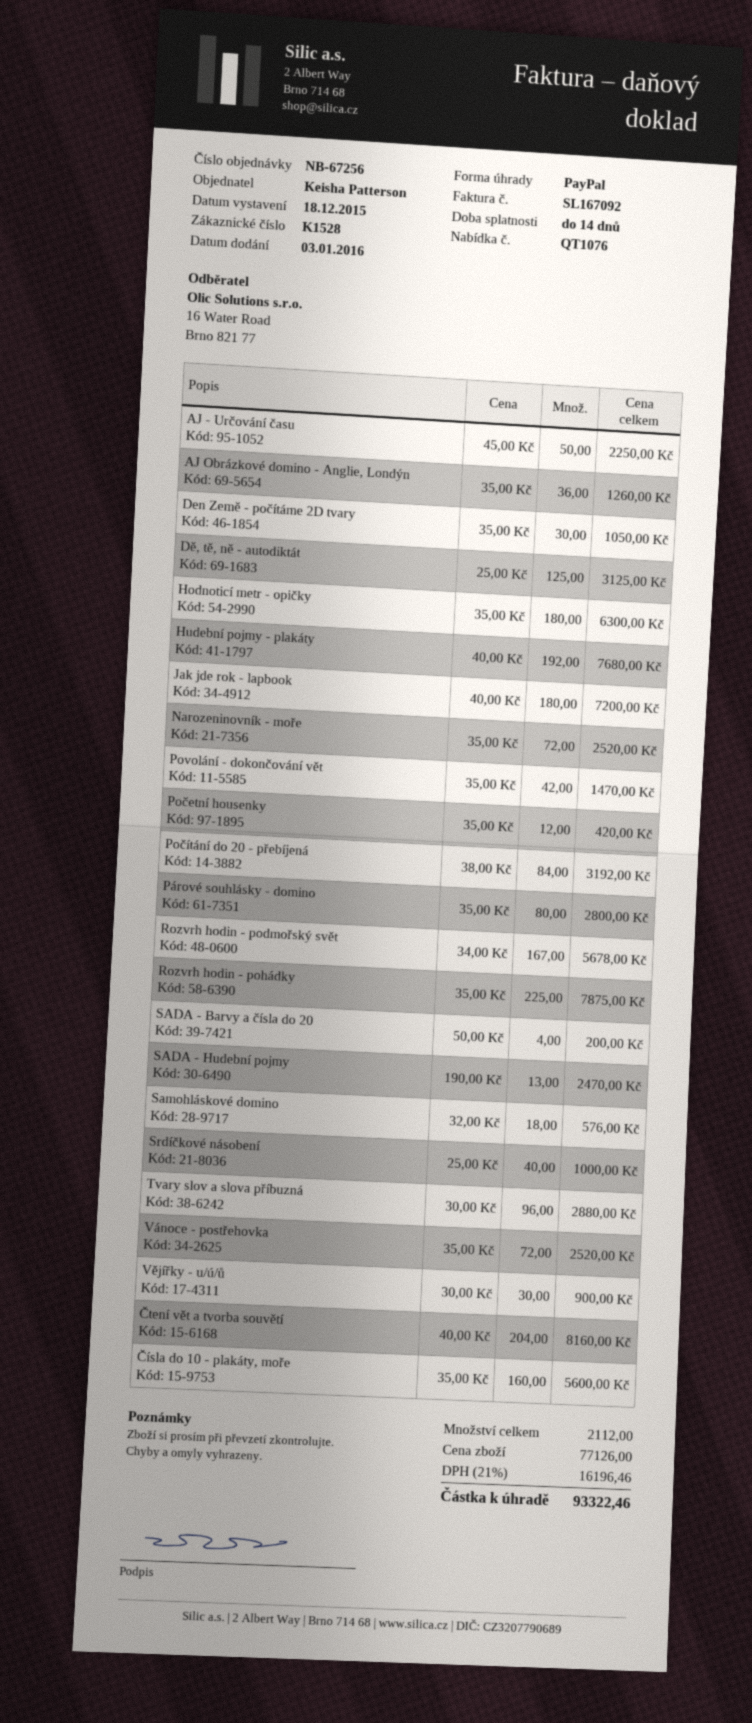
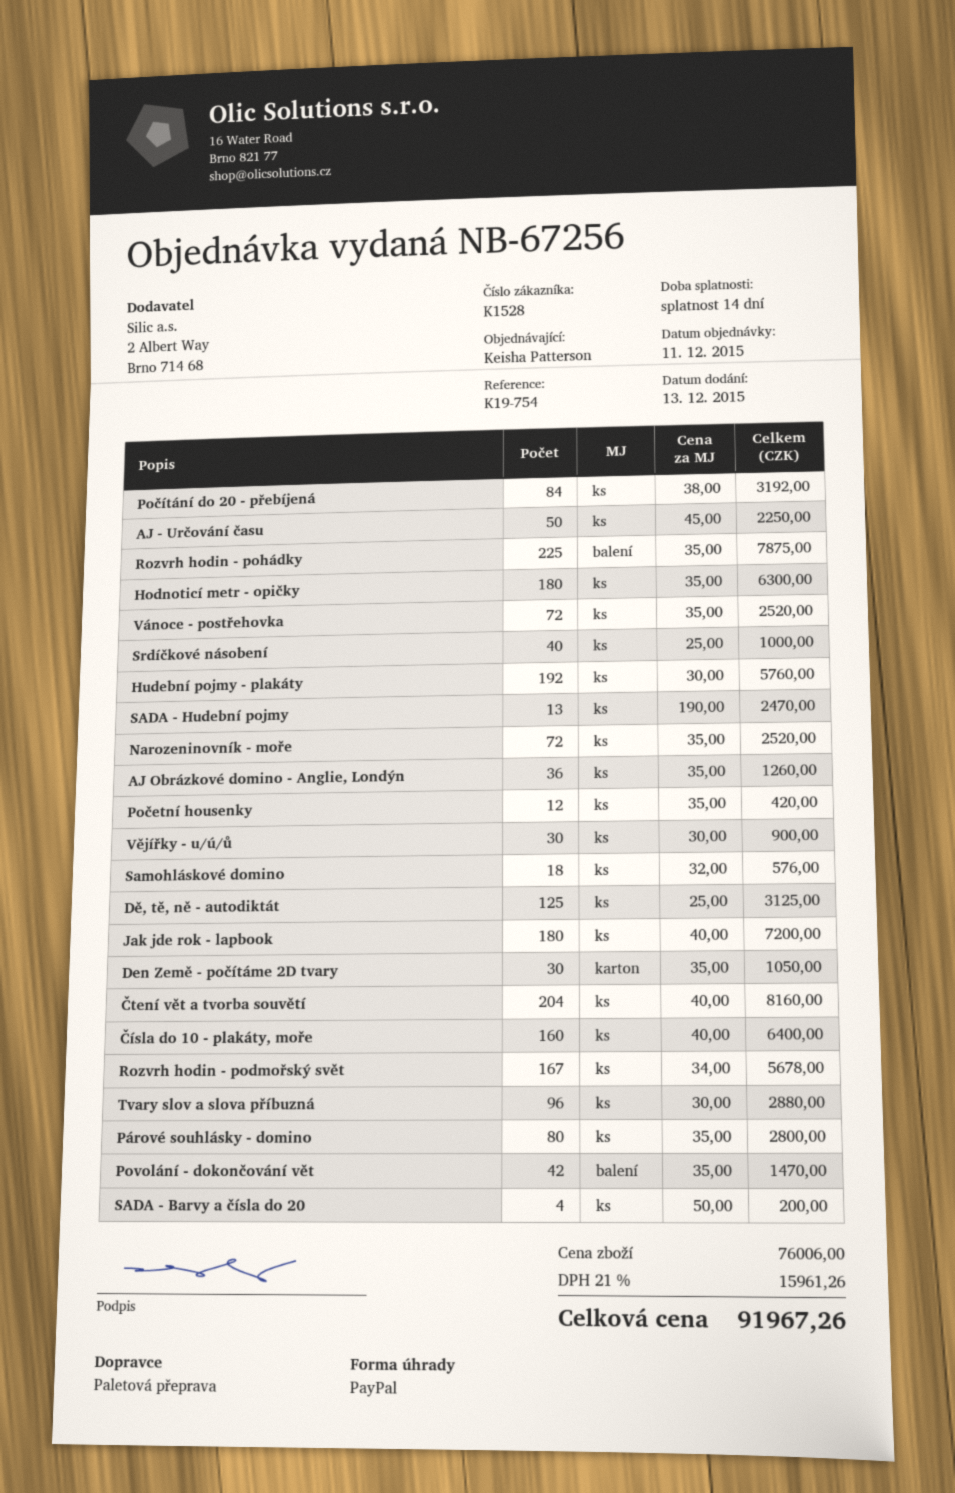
delivery date: 2016-01-03 -> 2015-12-13
Hudební pojmy - plakáty: 192 x 40.00 = 7680.00 -> 192 x 30.00 = 5760.00
Čísla do 10 - plakáty, moře: 160 x 35.00 = 5600.00 -> 160 x 40.00 = 6400.00
subtotal: 77126.00 -> 76006.00
tax: 21% = 16196.46 -> 21% = 15961.26
total: 93322.46 -> 91967.26

